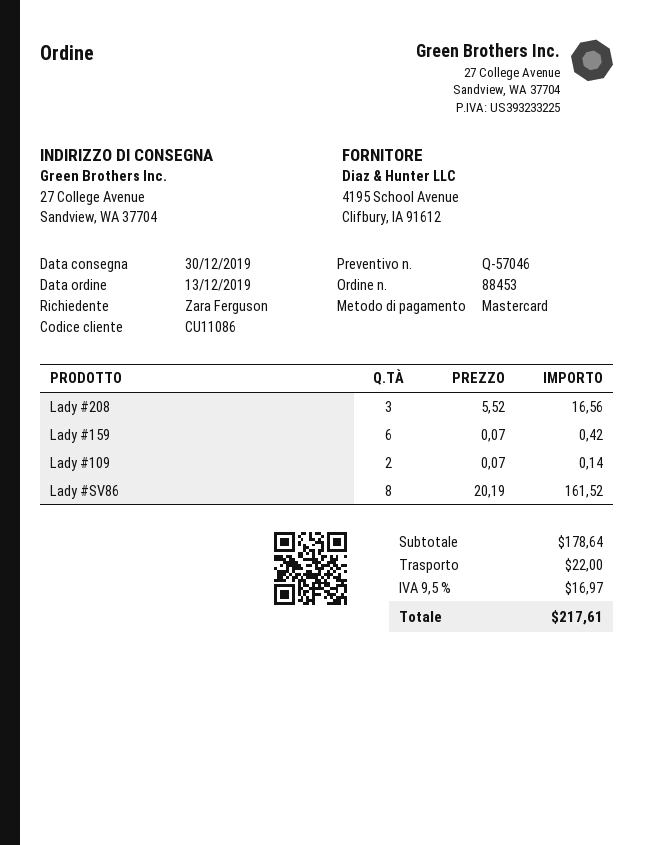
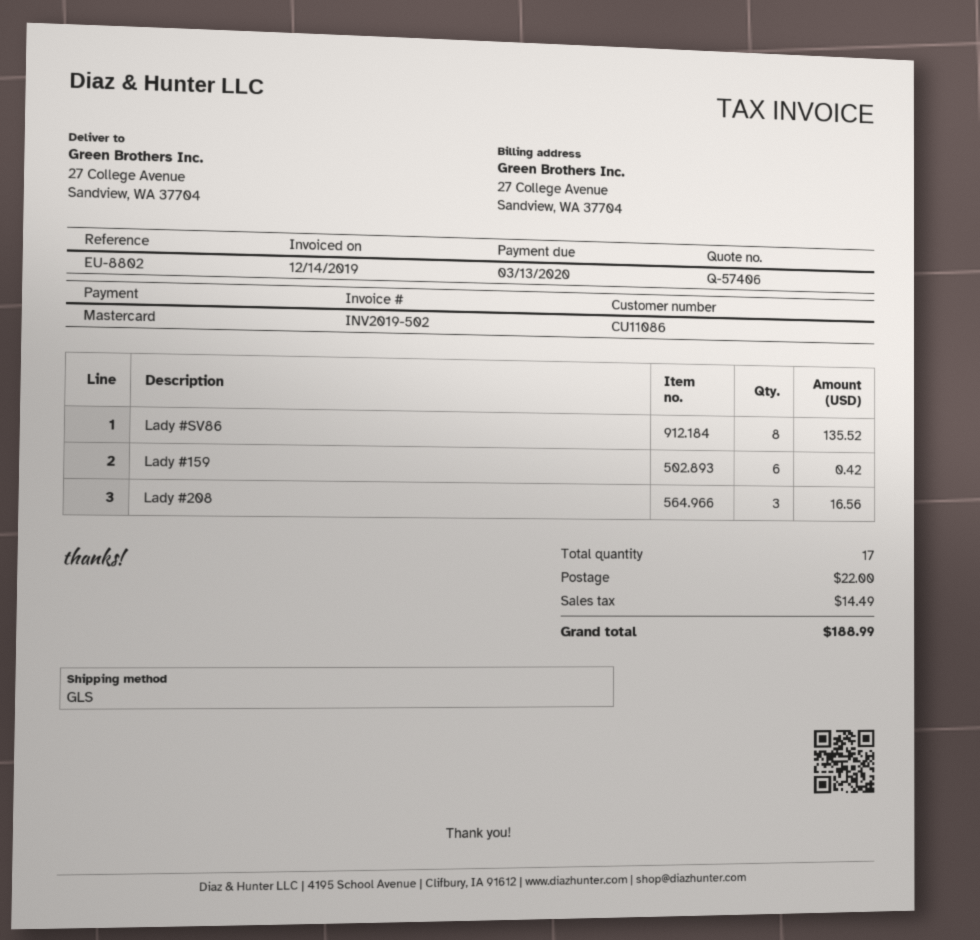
quote number: Q-57046 -> Q-57406
Lady #109: 2 for 0.14 -> none
Lady #SV86: 8 for 161.52 -> 8 for 135.52
tax: 16.97 -> 14.49
total: 217.61 -> 188.99

